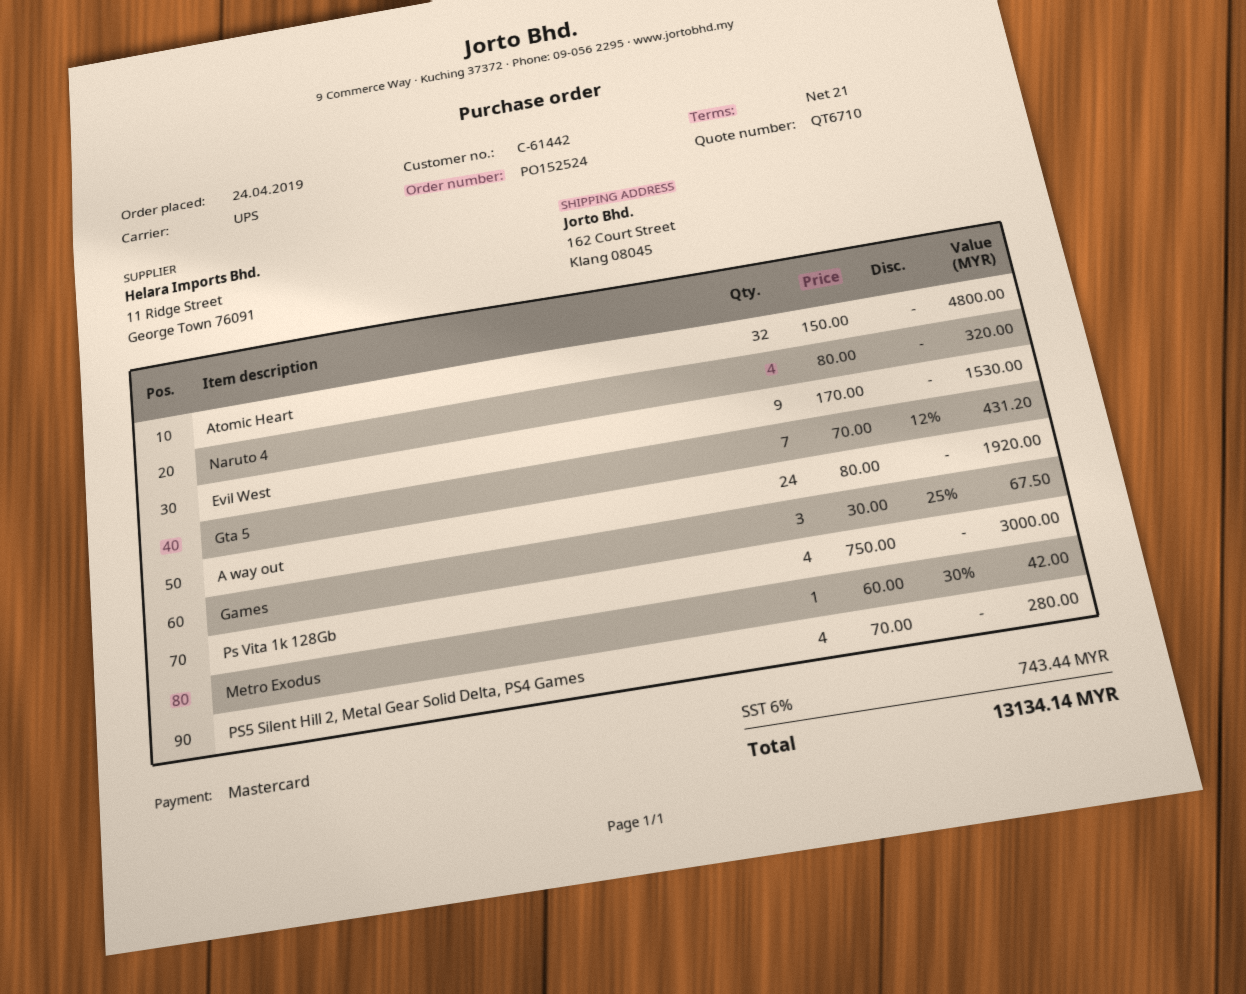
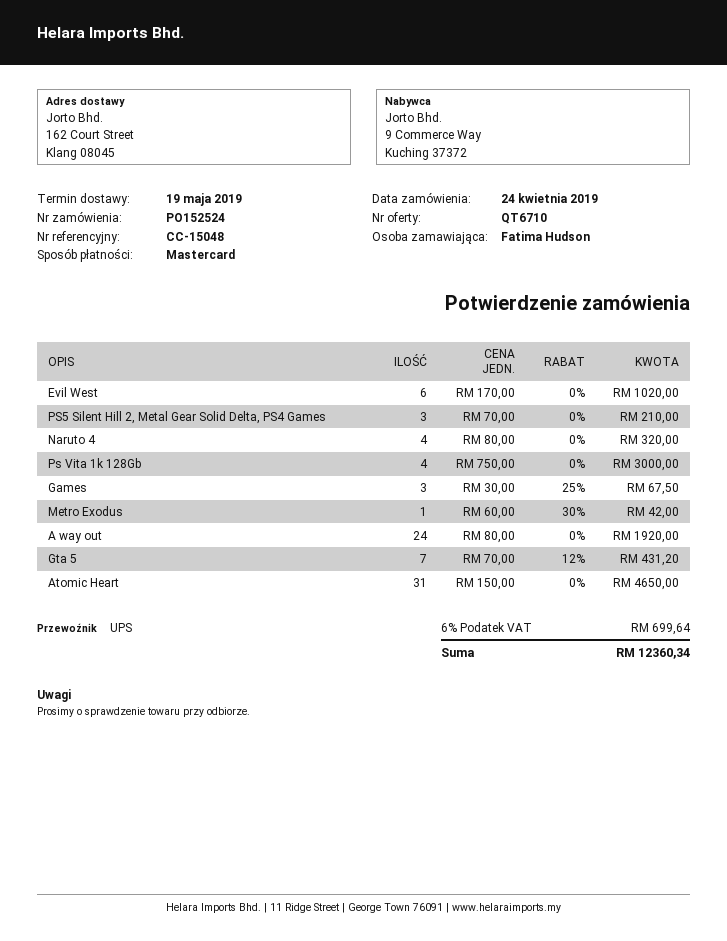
Atomic Heart: 32 x 150.00 = 4800.00 -> 31 x 150.00 = 4650.00
Evil West: 9 x 170.00 = 1530.00 -> 6 x 170.00 = 1020.00
PS5 Silent Hill 2, Metal Gear Solid Delta, PS4 Games: 4 x 70.00 = 280.00 -> 3 x 70.00 = 210.00
tax: 6% = 743.44 -> 6% = 699.64
total: 13134.14 -> 12360.34

